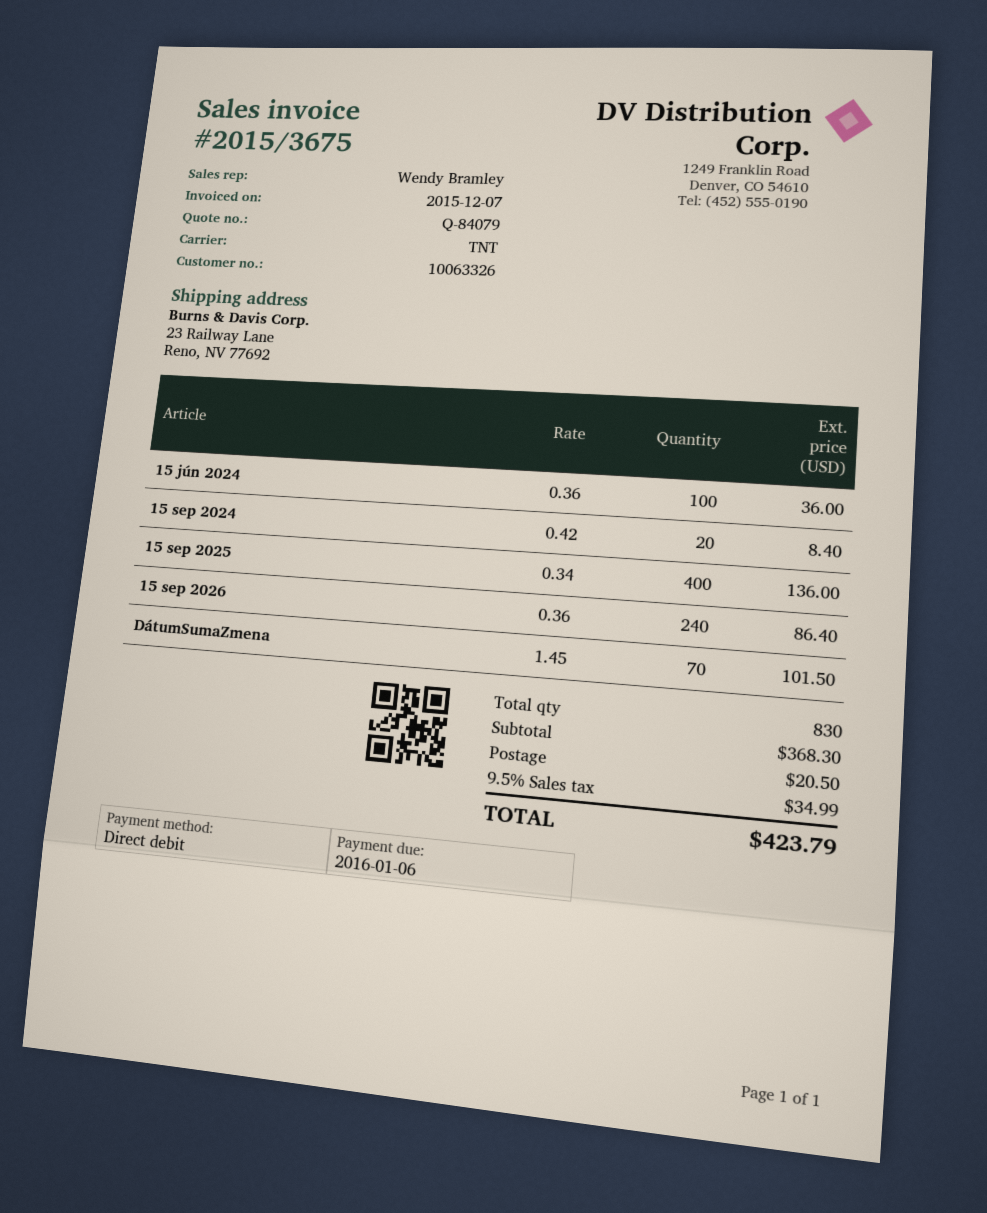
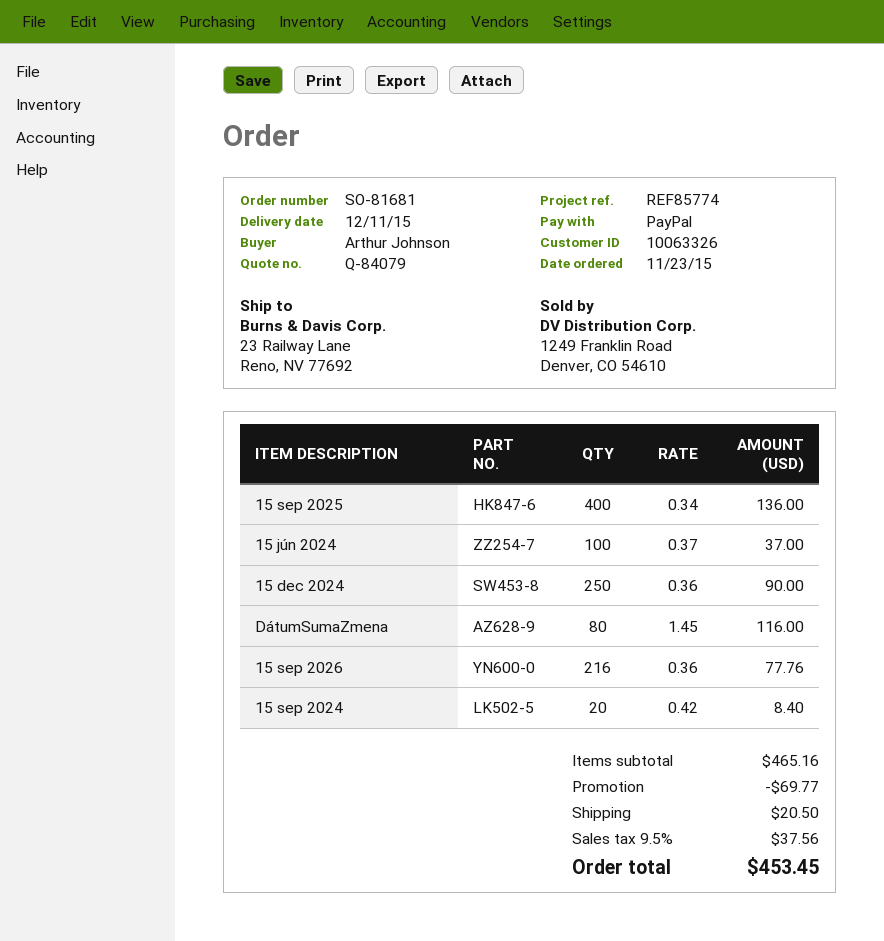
payment method: direct debit -> PayPal
15 jún 2024: 100 x 0.36 = 36.00 -> 100 x 0.37 = 37.00
15 sep 2026: 240 x 0.36 = 86.40 -> 216 x 0.36 = 77.76
DátumSumaZmena: 70 x 1.45 = 101.50 -> 80 x 1.45 = 116.00
15 dec 2024: none -> 250 x 0.36 = 90.00
subtotal: 368.30 -> 465.16
discount: none -> 69.77
tax: 9.5% = 34.99 -> 9.5% = 37.56
total: 423.79 -> 453.45

